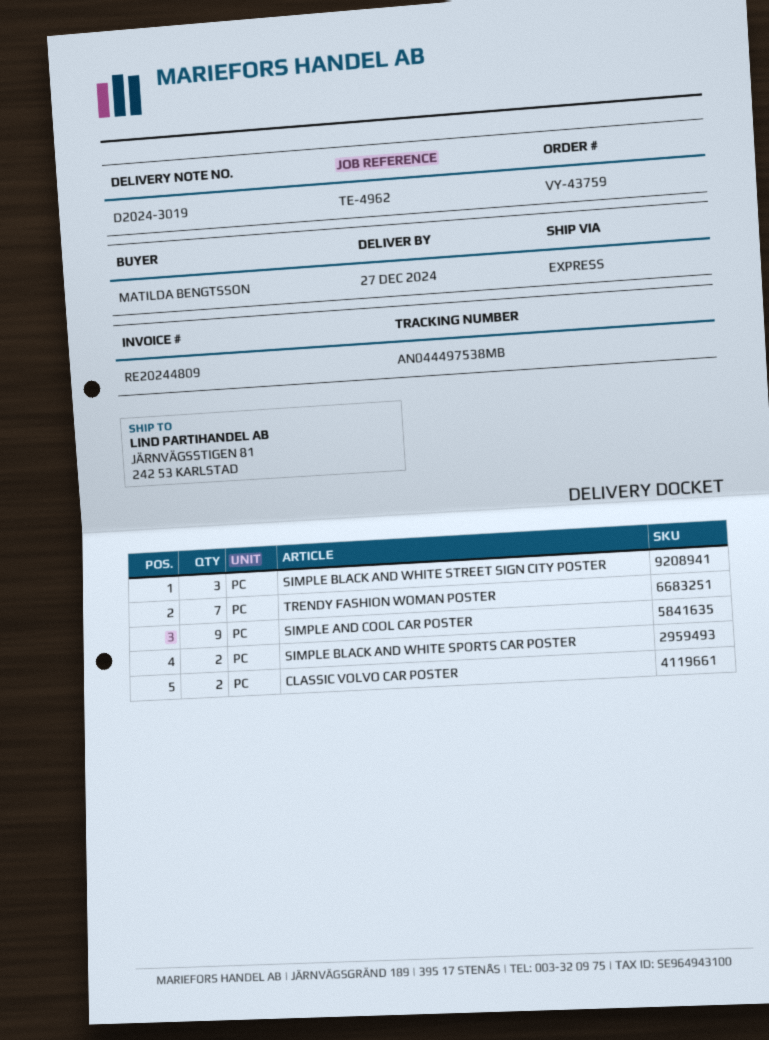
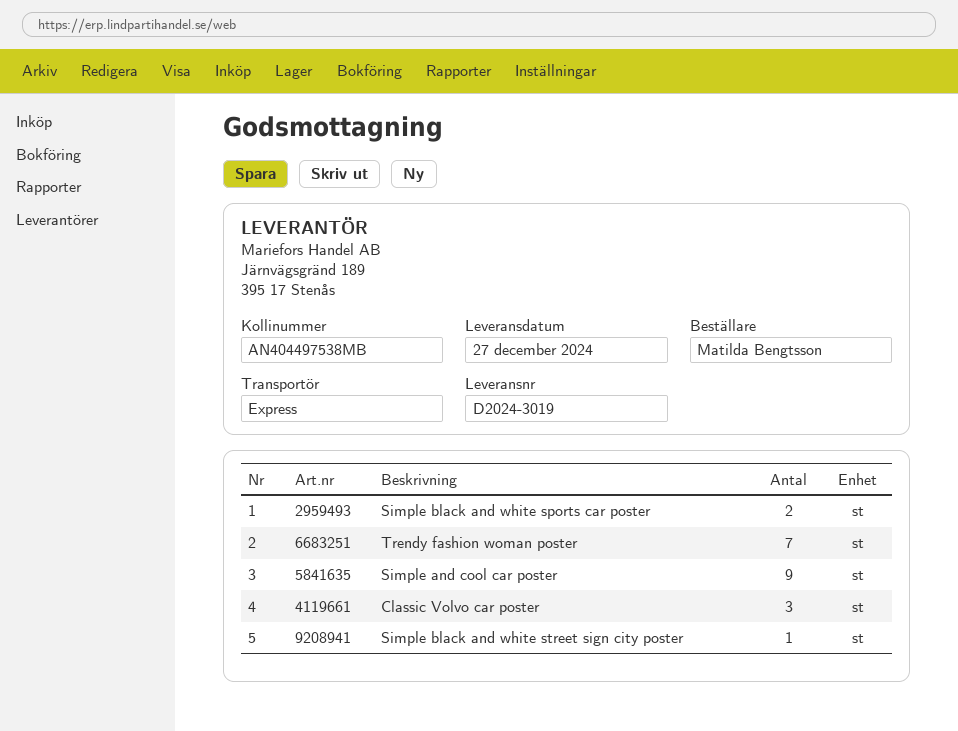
tracking number: AN044497538MB -> AN404497538MB
SIMPLE BLACK AND WHITE STREET SIGN CITY POSTER: 3 -> 1
CLASSIC VOLVO CAR POSTER: 2 -> 3

